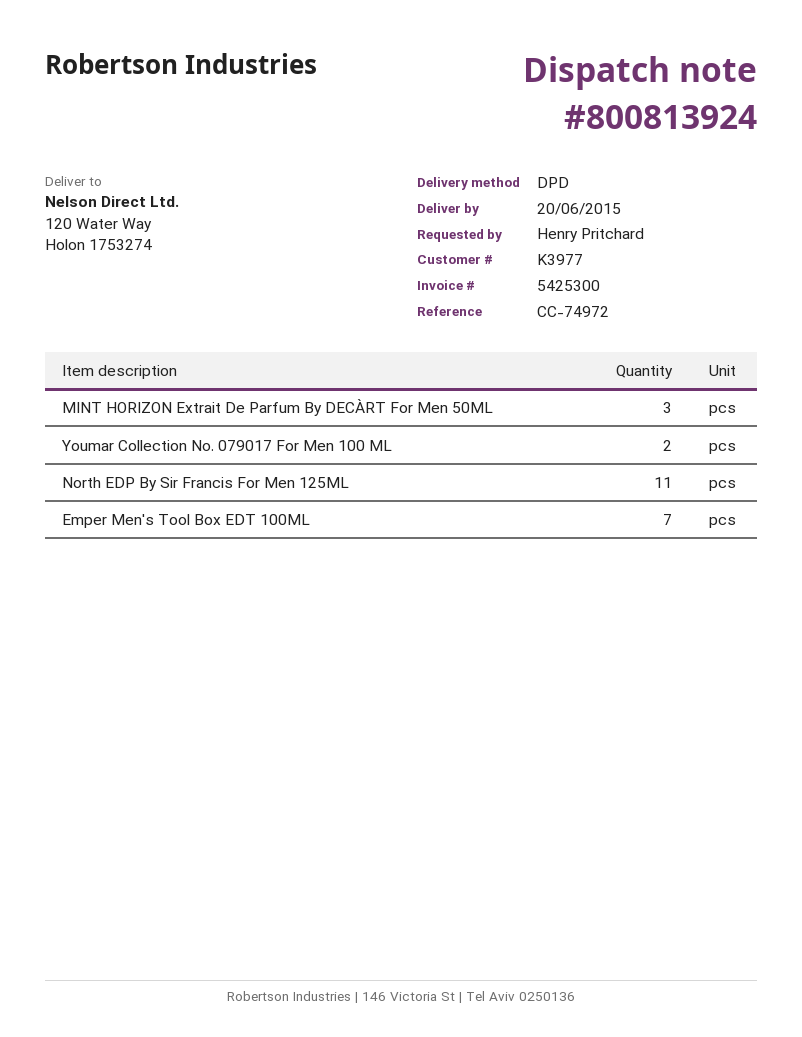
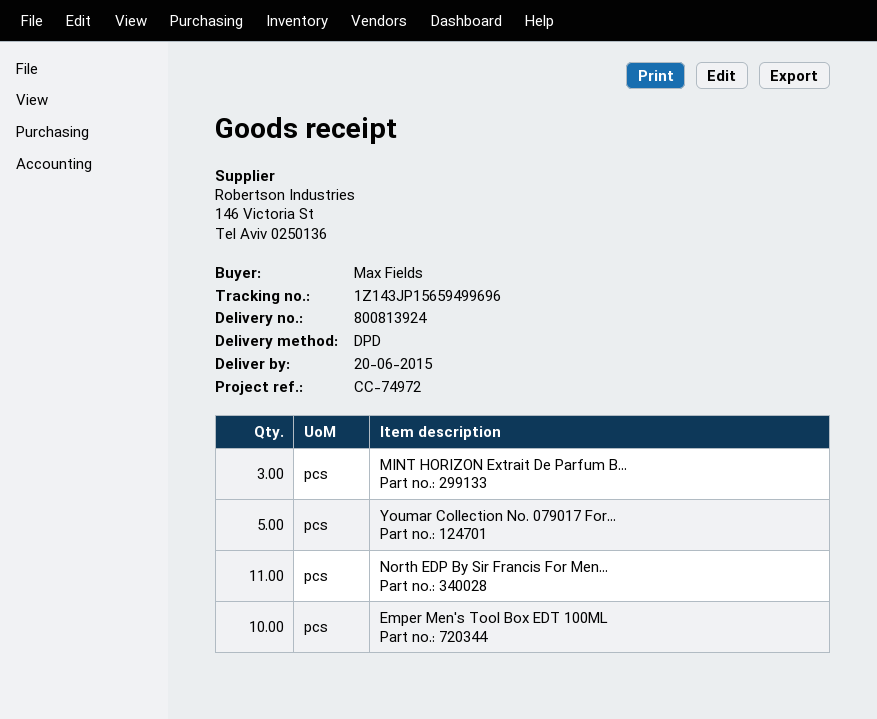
ordered by: Henry Pritchard -> Max Fields
Youmar Collection No. 079017 For Men 100 ML: 2 -> 5
Emper Men's Tool Box EDT 100ML: 7 -> 10

